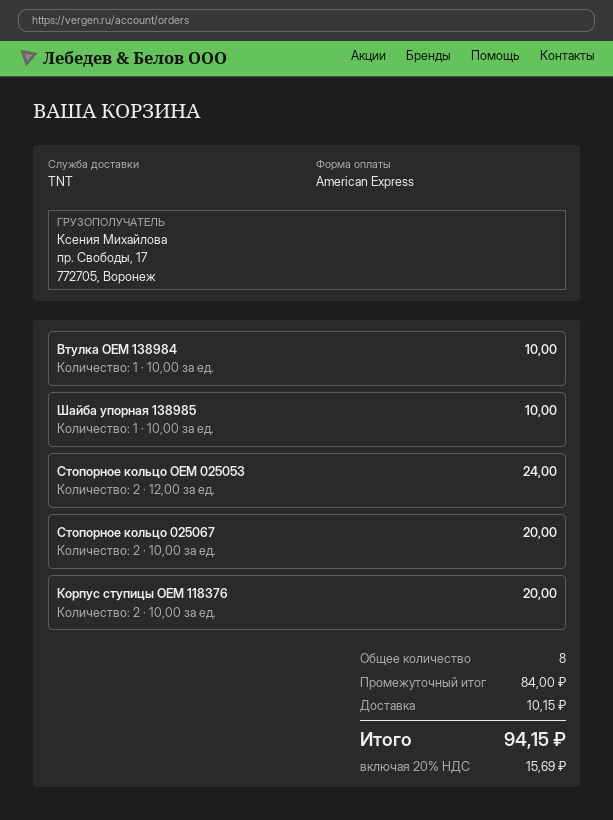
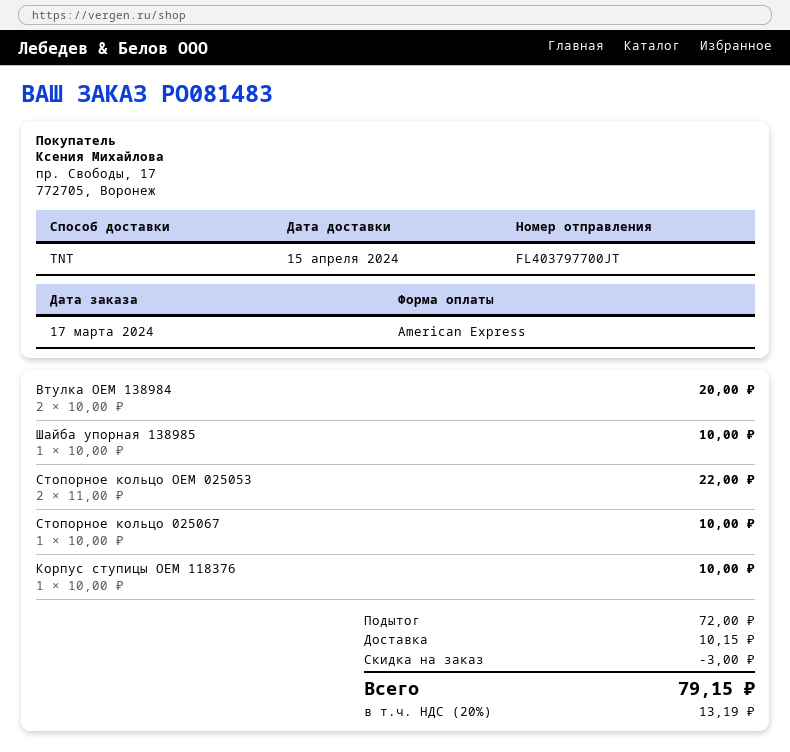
Втулка ОЕМ 138984: 1 x 10.00 = 10.00 -> 2 x 10.00 = 20.00
Стопорное кольцо ОЕМ 025053: 2 x 12.00 = 24.00 -> 2 x 11.00 = 22.00
Стопорное кольцо 025067: 2 x 10.00 = 20.00 -> 1 x 10.00 = 10.00
Корпус ступицы ОЕМ 118376: 2 x 10.00 = 20.00 -> 1 x 10.00 = 10.00
subtotal: 84.00 -> 72.00
discount: none -> 3.00
tax: 20% = 15.69 -> 20% = 13.19
total: 94.15 -> 79.15

